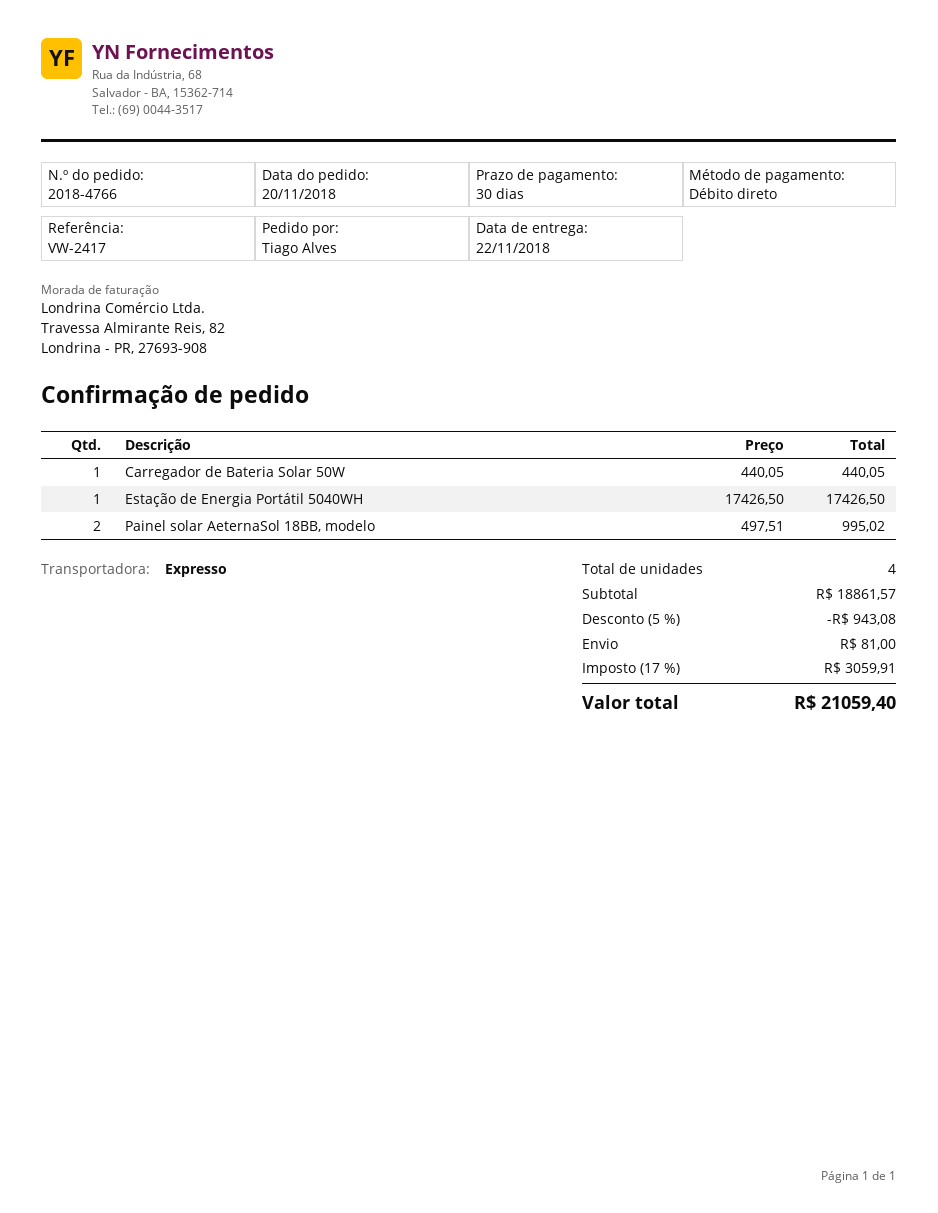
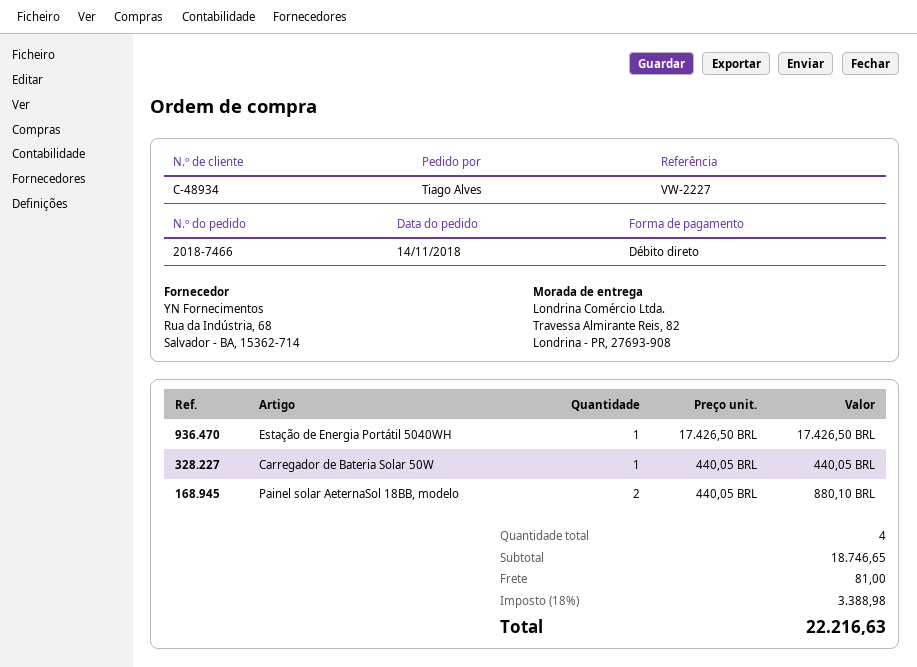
order number: 2018-4766 -> 2018-7466
order date: 2018-11-20 -> 2018-11-14
reference: VW-2417 -> VW-2227
Painel solar AeternaSol 18BB, modelo: 2 x 497.51 = 995.02 -> 2 x 440.05 = 880.10
subtotal: 18861.57 -> 18746.65
discount: 5% = 943.08 -> none
tax: 17% = 3059.91 -> 18% = 3388.98
total: 21059.40 -> 22216.63

